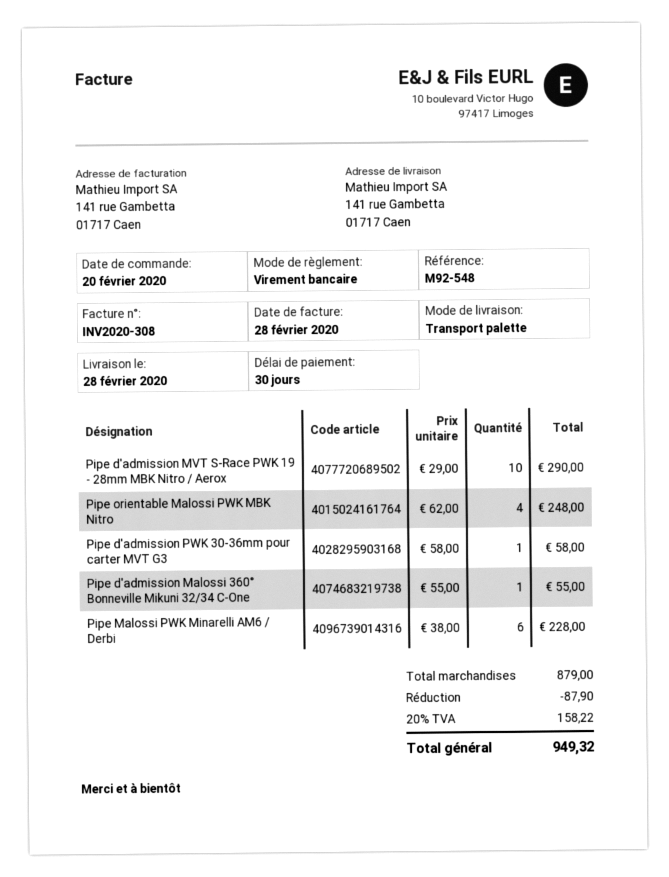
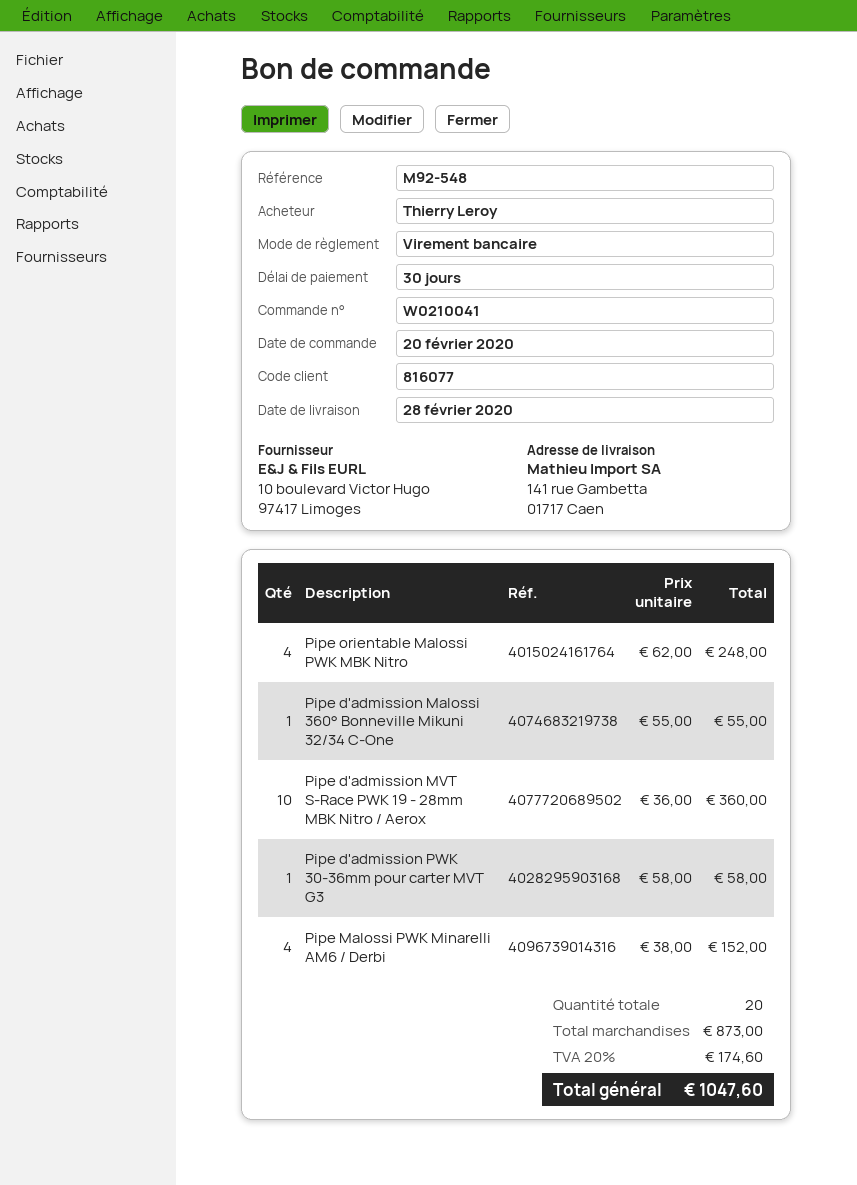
Pipe d'admission MVT S-Race PWK 19 - 28mm MBK Nitro / Aerox: 10 x 29.00 = 290.00 -> 10 x 36.00 = 360.00
Pipe Malossi PWK Minarelli AM6 / Derbi: 6 x 38.00 = 228.00 -> 4 x 38.00 = 152.00
subtotal: 879.00 -> 873.00
discount: 87.90 -> none
tax: 20% = 158.22 -> 20% = 174.60
total: 949.32 -> 1047.60

